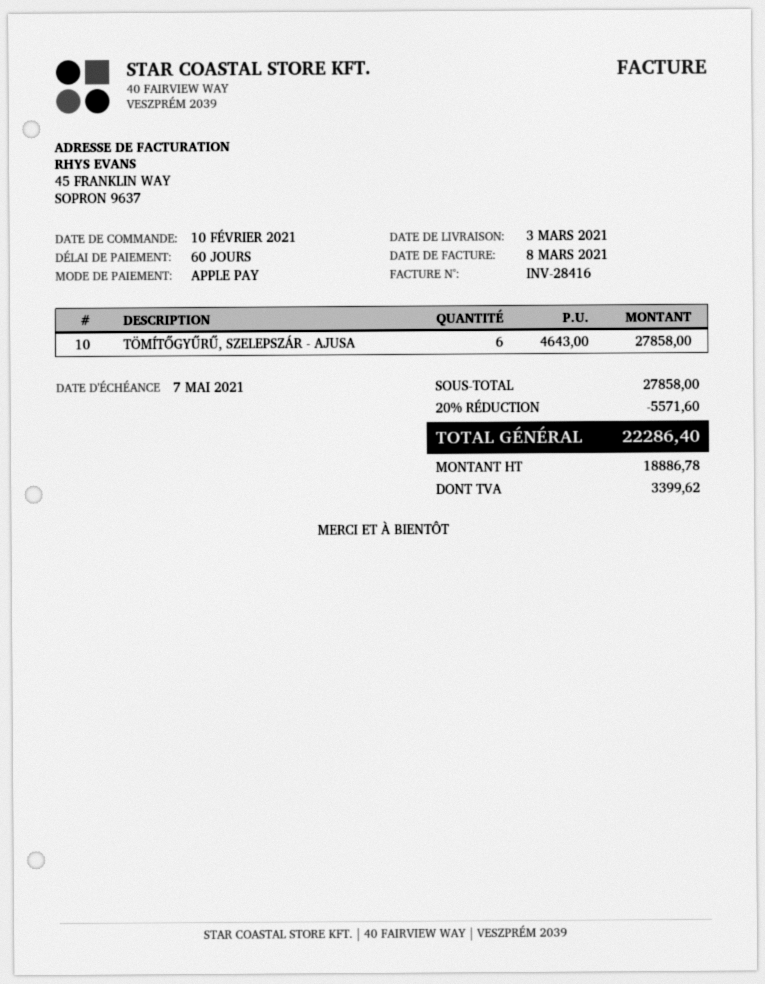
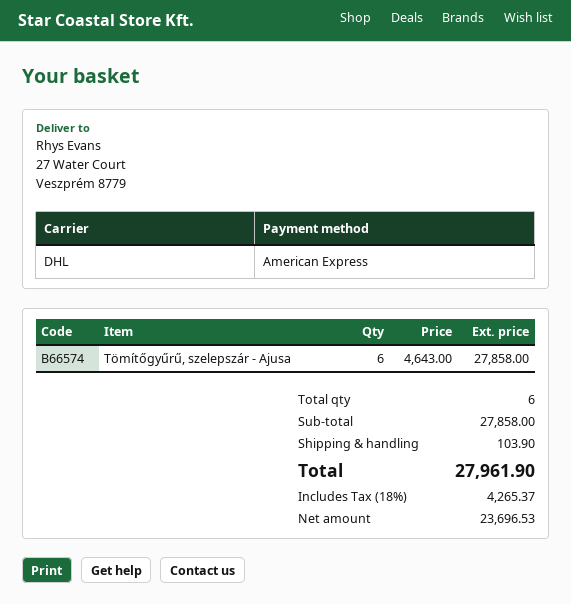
payment method: Apple Pay -> American Express
discount: 20% = 5571.60 -> none
shipping: none -> 103.90
net: 18886.78 -> 23696.53
tax: 3399.62 -> 4265.37
total: 22286.40 -> 27961.90

